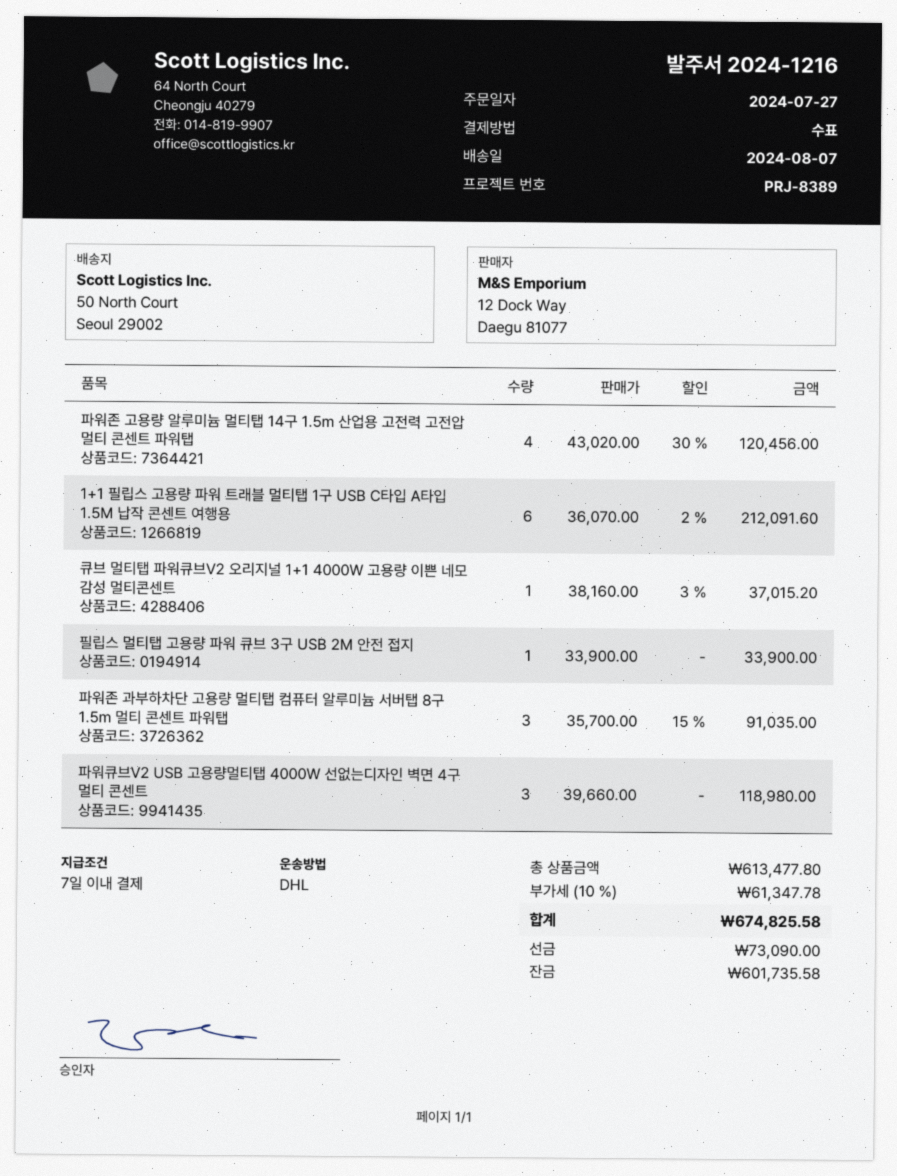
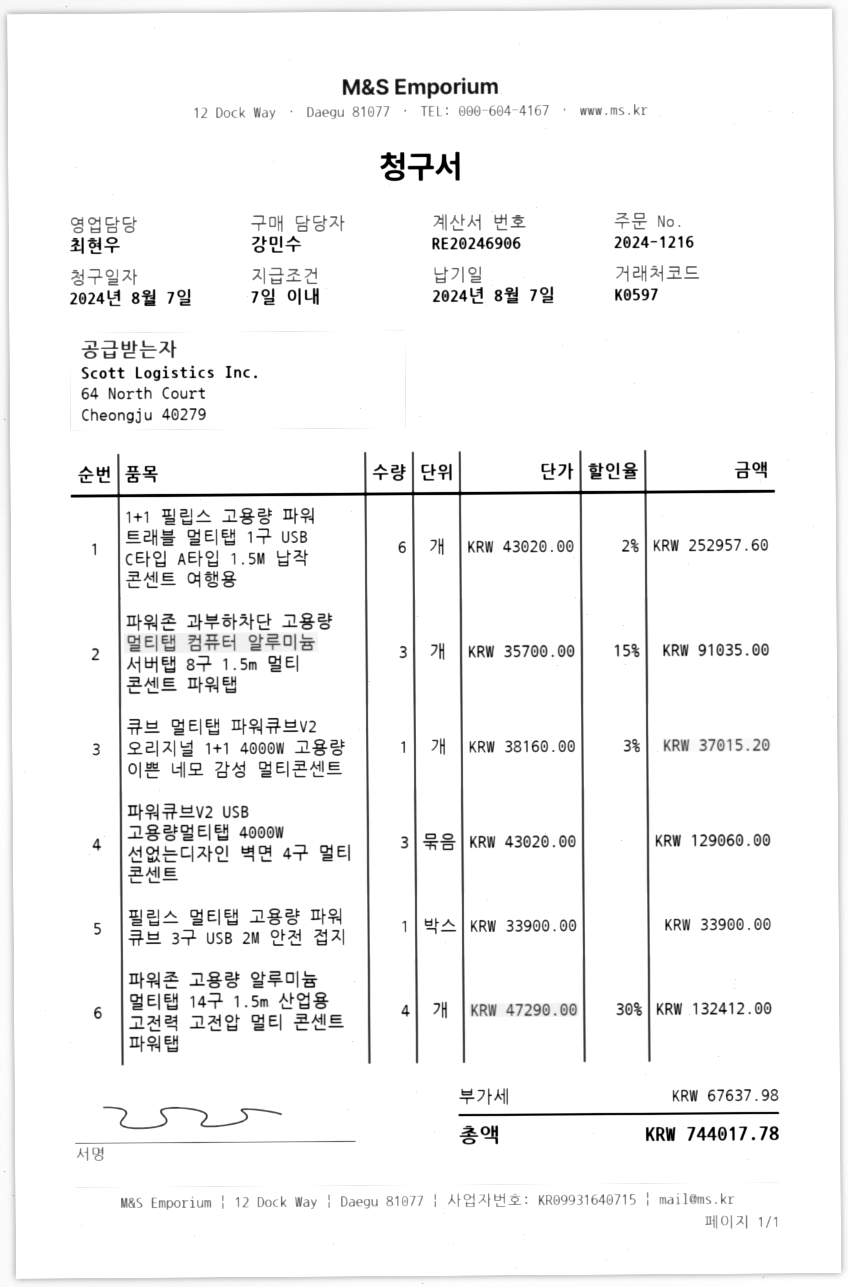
파워존 고용량 알루미늄 멀티탭 14구 1.5m 산업용 고전력 고전압 멀티 콘센트 파워탭: 4 x 43020.00 - 30% = 120456.00 -> 4 x 47290.00 - 30% = 132412.00
1+1 필립스 고용량 파워 트래블 멀티탭 1구 USB C타입 A타입 1.5M 납작 콘센트 여행용: 6 x 36070.00 - 2% = 212091.60 -> 6 x 43020.00 - 2% = 252957.60
파워큐브V2 USB 고용량멀티탭 4000W 선없는디자인 벽면 4구 멀티 콘센트: 3 x 39660.00 = 118980.00 -> 3 x 43020.00 = 129060.00
tax: 61347.78 -> 67637.98
total: 674825.58 -> 744017.78

